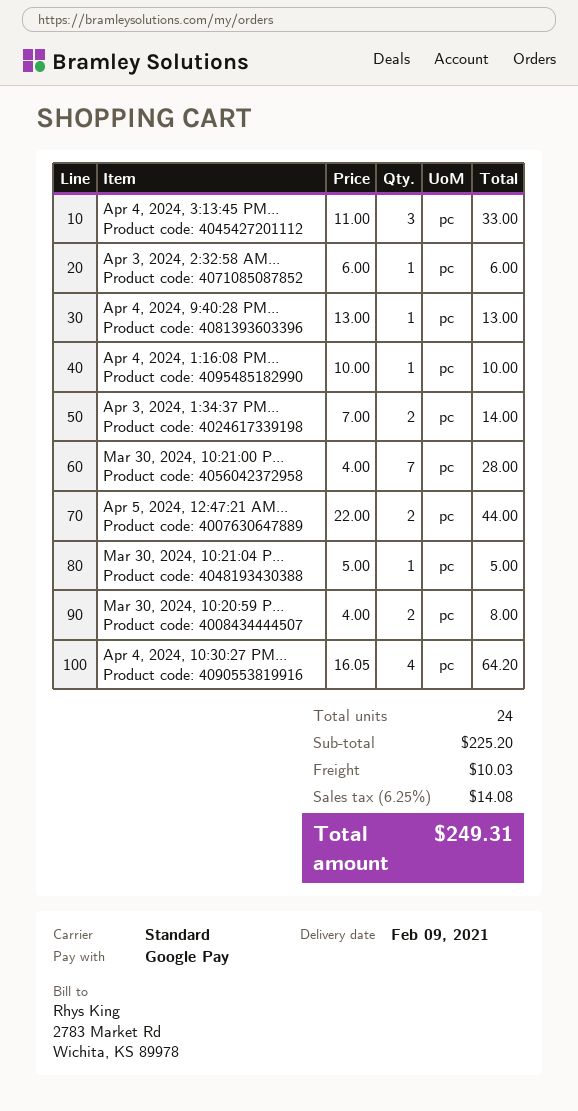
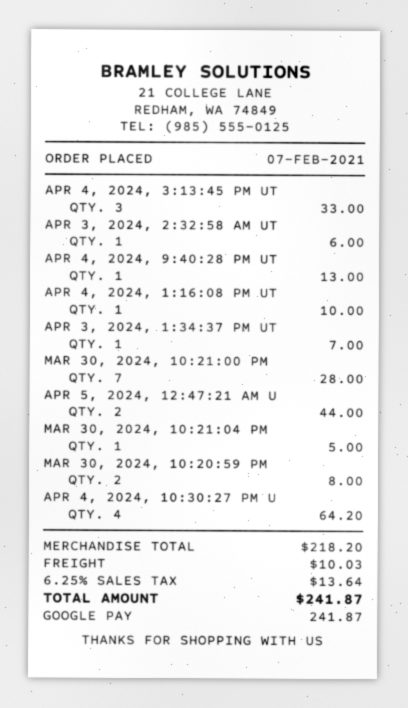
Apr 3, 2024, 1:34:37 PM...: 2 for 14.00 -> 1 for 7.00
subtotal: 225.20 -> 218.20
tax: 6.25% = 14.08 -> 6.25% = 13.64
total: 249.31 -> 241.87

